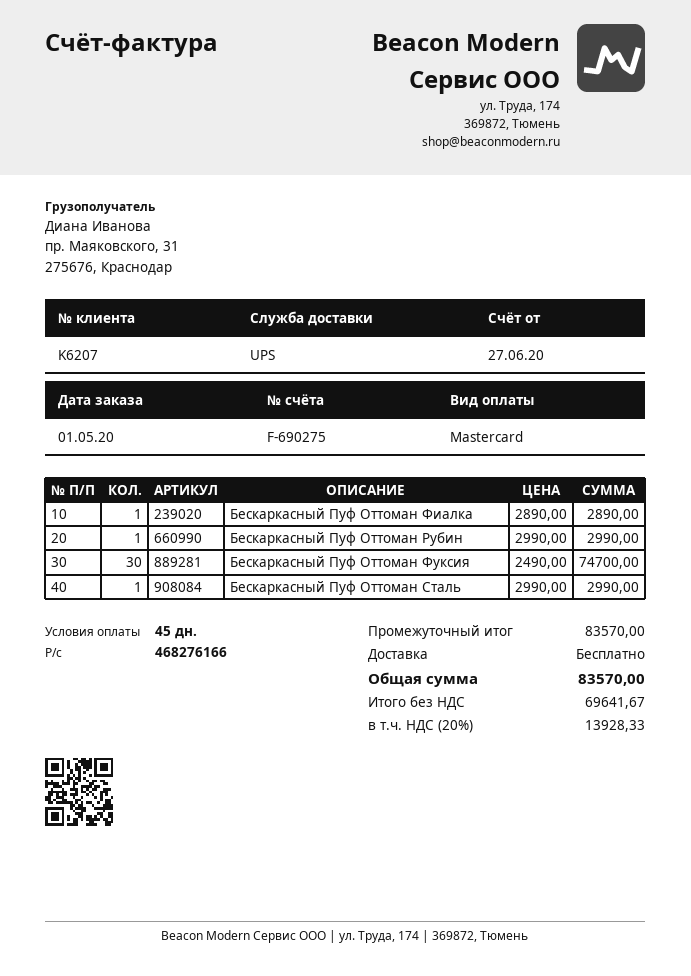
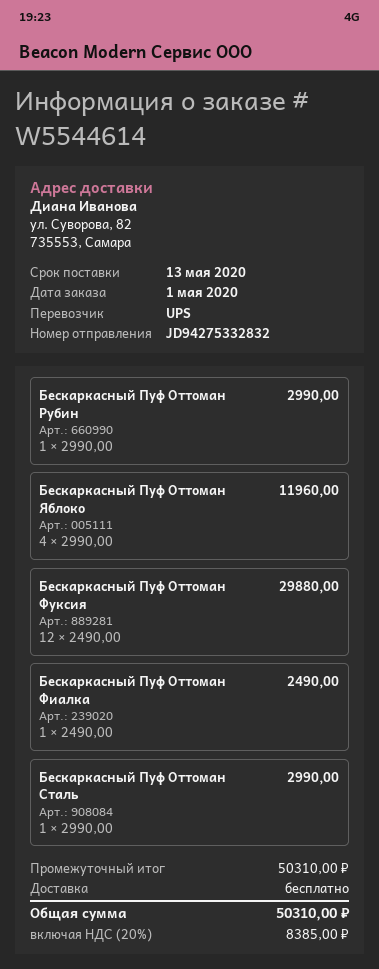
ship to: пр. Маяковского, 31, 275676, Краснодар -> ул. Суворова, 82, 735553, Самара
Бескаркасный Пуф Оттоман Фиалка: 1 x 2890.00 = 2890.00 -> 1 x 2490.00 = 2490.00
Бескаркасный Пуф Оттоман Фуксия: 30 x 2490.00 = 74700.00 -> 12 x 2490.00 = 29880.00
Бескаркасный Пуф Оттоман Яблоко: none -> 4 x 2990.00 = 11960.00
subtotal: 83570.00 -> 50310.00
tax: 20% = 13928.33 -> 20% = 8385.00
total: 83570.00 -> 50310.00

